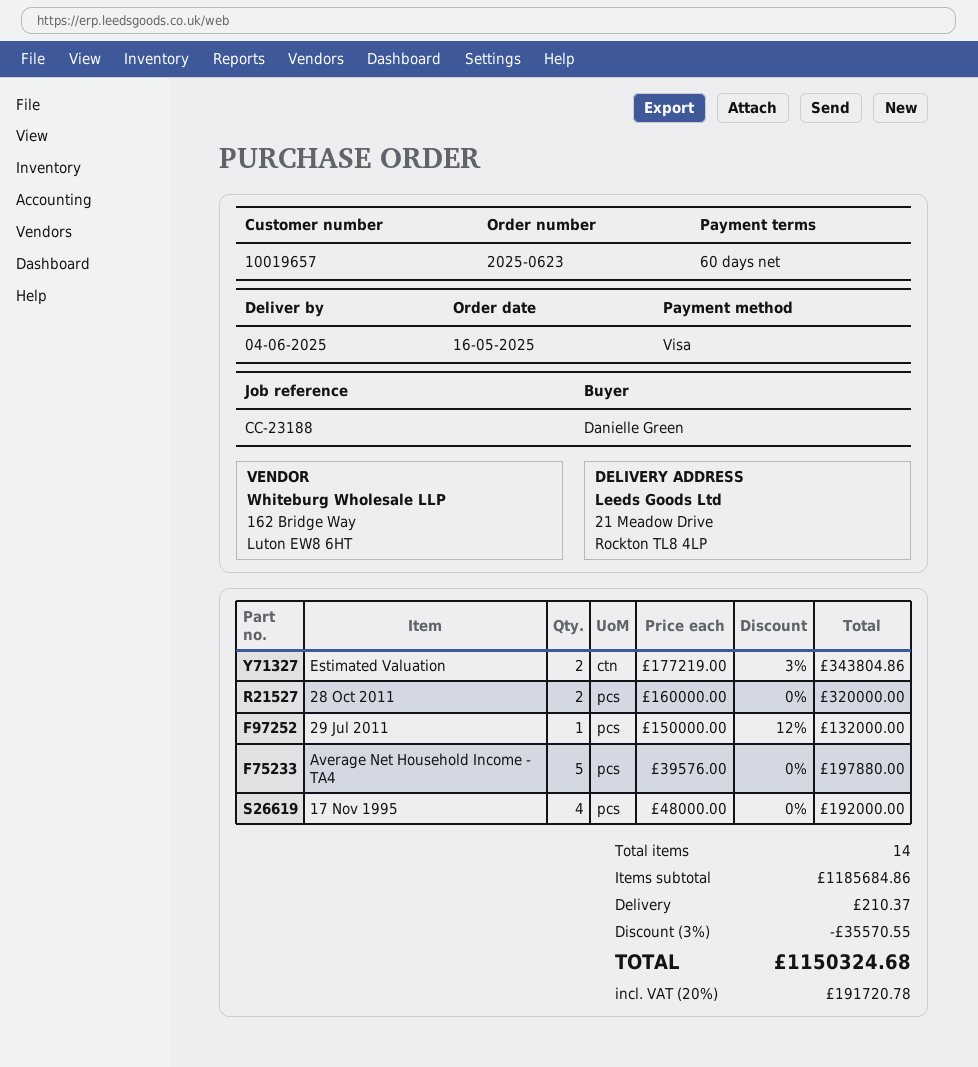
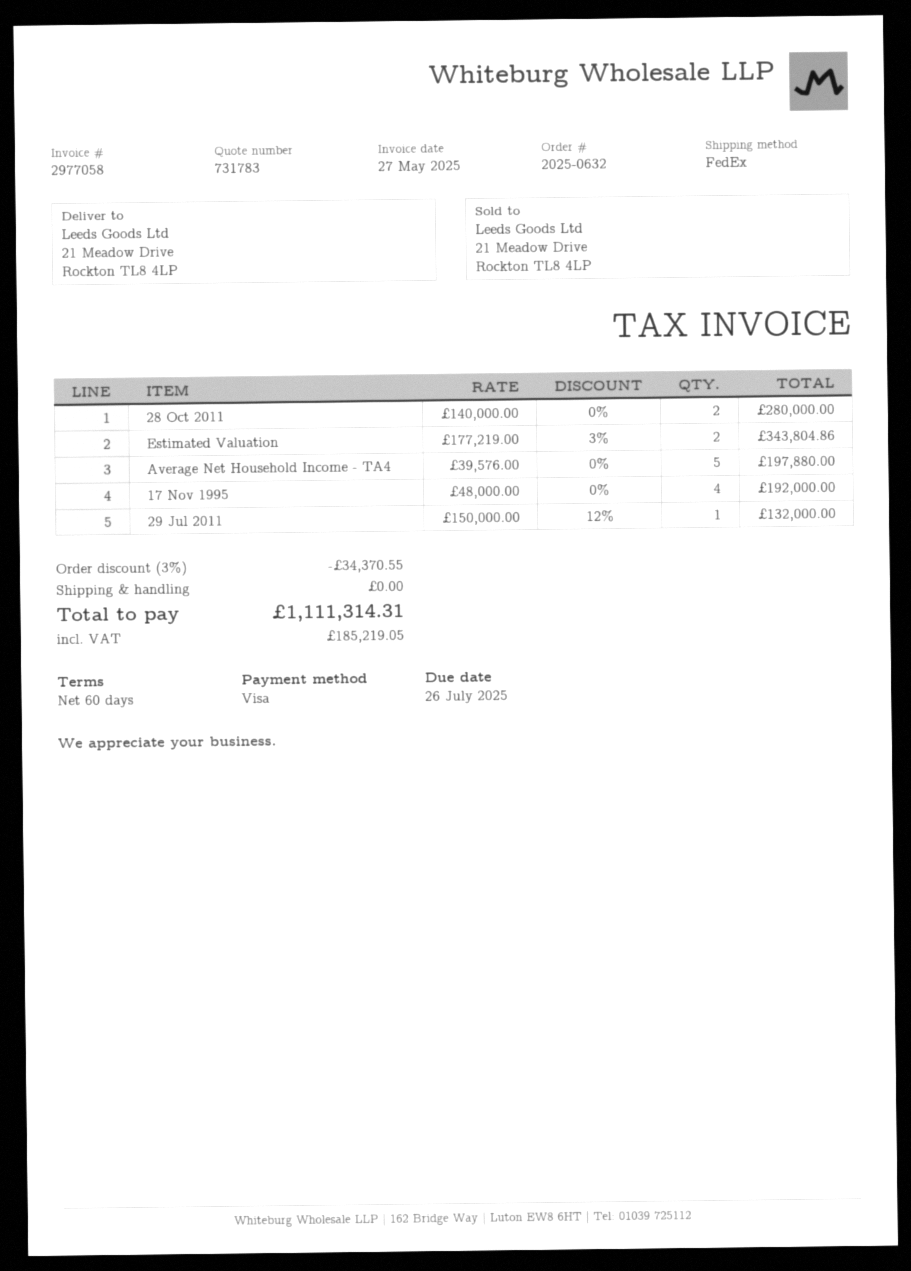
order number: 2025-0623 -> 2025-0632
28 Oct 2011: 2 x 160000.00 = 320000.00 -> 2 x 140000.00 = 280000.00
discount: 3% = 35570.55 -> 3% = 34370.55
shipping: 210.37 -> 0.00
tax: 191720.78 -> 185219.05
total: 1150324.68 -> 1111314.31

